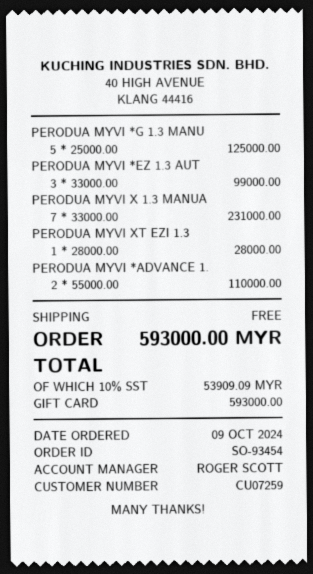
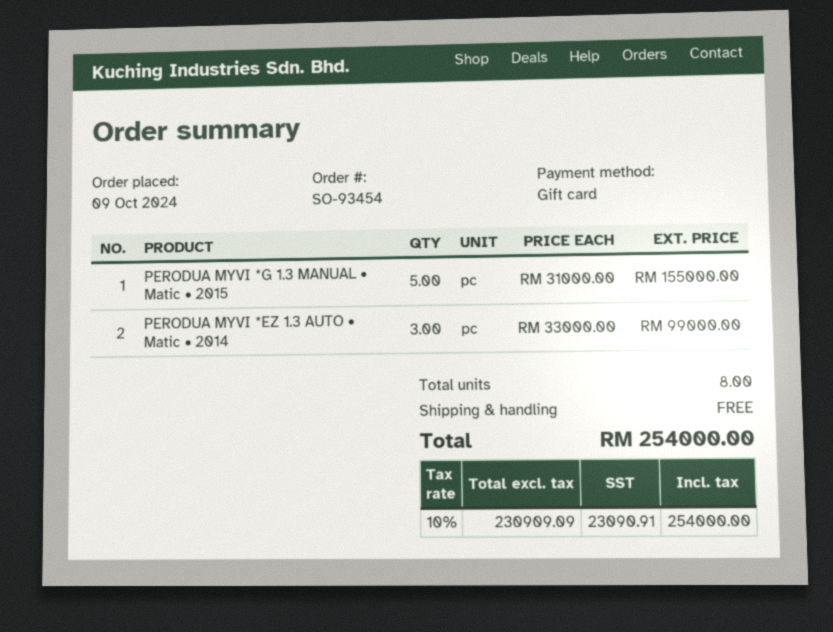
PERODUA MYVI *G 1.3 MANU: 5 x 25000.00 = 125000.00 -> 5 x 31000.00 = 155000.00
PERODUA MYVI X 1.3 MANUA: 7 x 33000.00 = 231000.00 -> none
PERODUA MYVI XT EZI 1.3: 1 x 28000.00 = 28000.00 -> none
PERODUA MYVI *ADVANCE 1.: 2 x 55000.00 = 110000.00 -> none
tax: 10% = 53909.09 -> 10% = 23090.91
total: 593000.00 -> 254000.00

